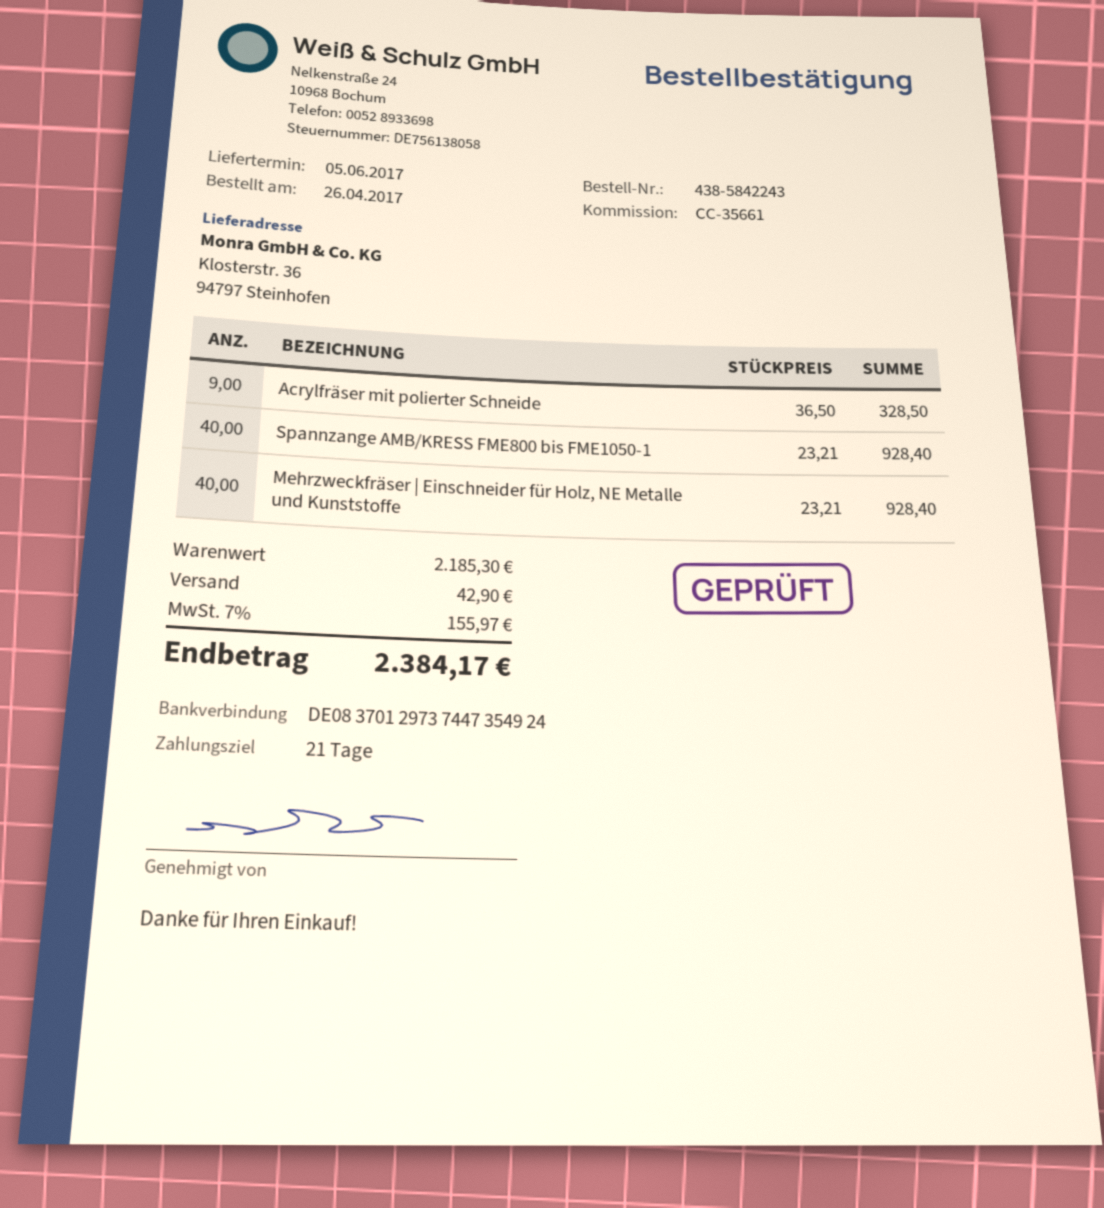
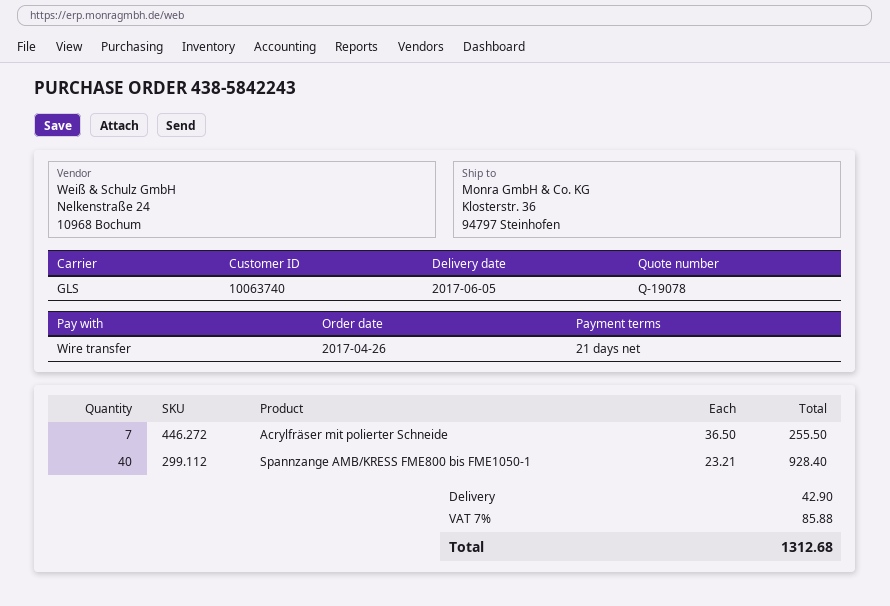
Acrylfräser mit polierter Schneide: 9 x 36.50 = 328.50 -> 7 x 36.50 = 255.50
Mehrzweckfräser | Einschneider für Holz, NE Metalle und Kunststoffe: 40 x 23.21 = 928.40 -> none
tax: 7% = 155.97 -> 7% = 85.88
total: 2384.17 -> 1312.68

